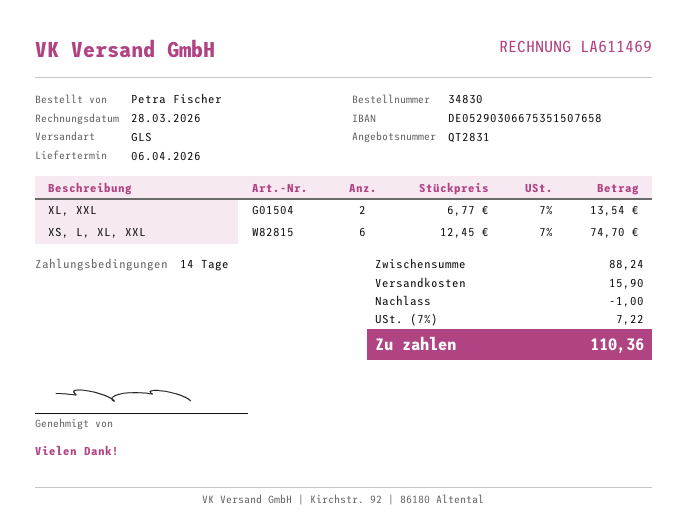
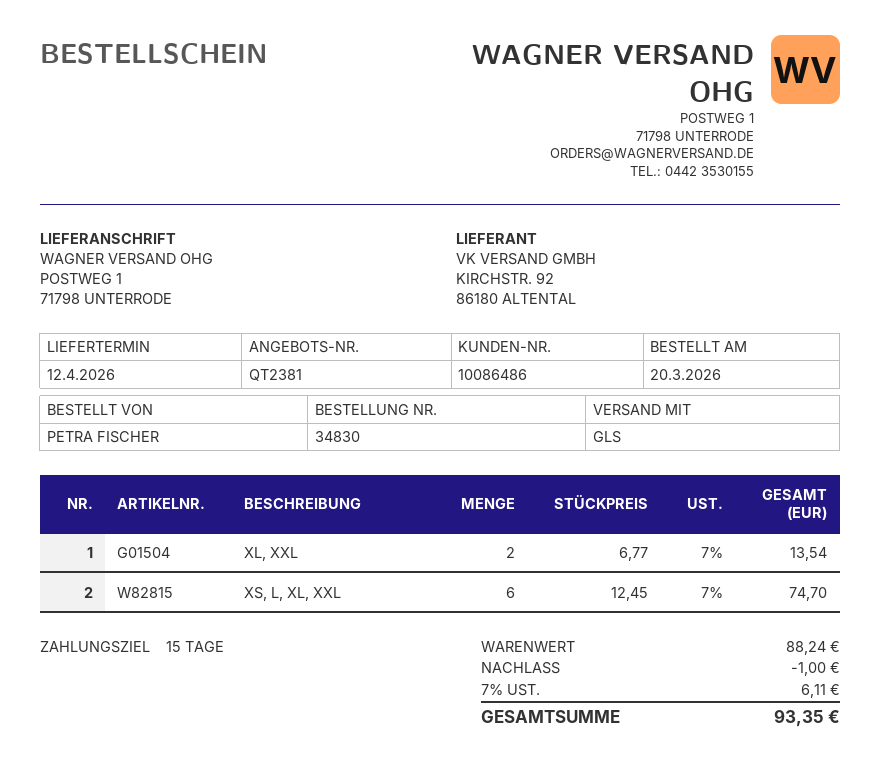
quote number: QT2831 -> QT2381
delivery date: 2026-04-06 -> 2026-04-12
payment terms: 14 days -> 15 days
shipping: 15.90 -> none
tax: 7% = 7.22 -> 7% = 6.11
total: 110.36 -> 93.35

